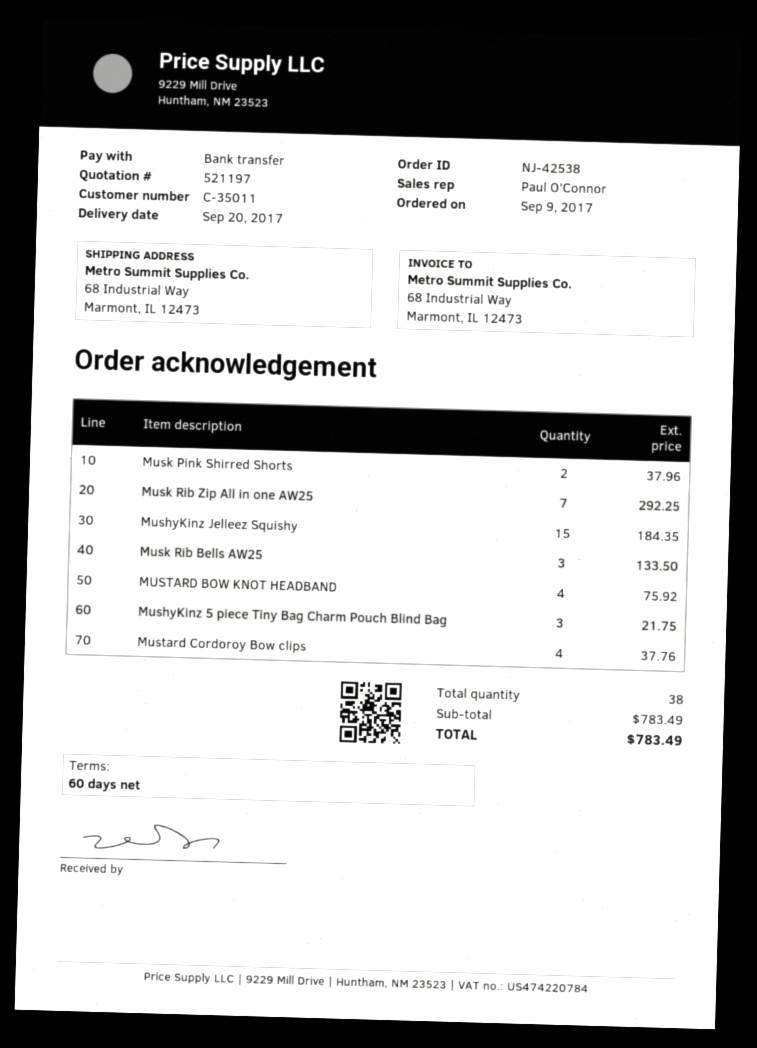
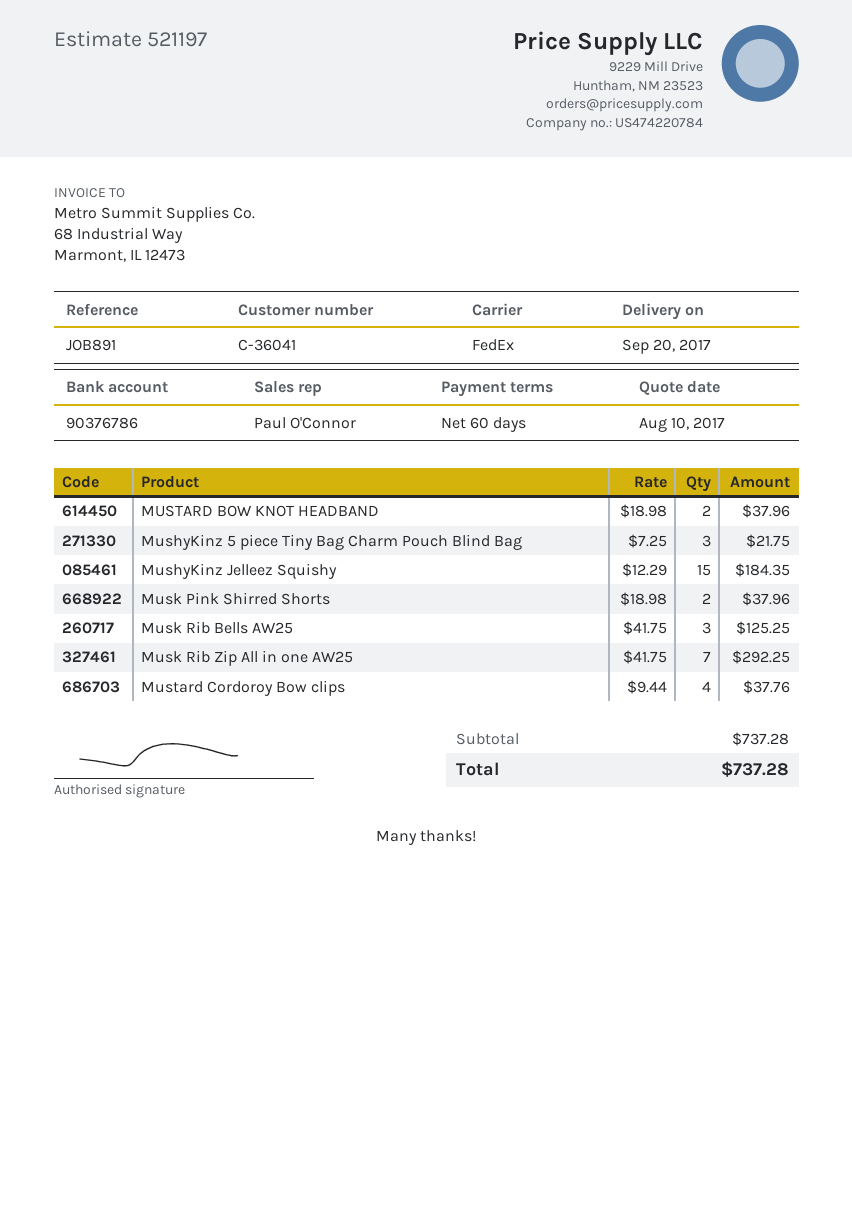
customer number: C-35011 -> C-36041
Musk Rib Bells AW25: 3 for 133.50 -> 3 for 125.25
MUSTARD BOW KNOT HEADBAND: 4 for 75.92 -> 2 for 37.96
subtotal: 783.49 -> 737.28
total: 783.49 -> 737.28

